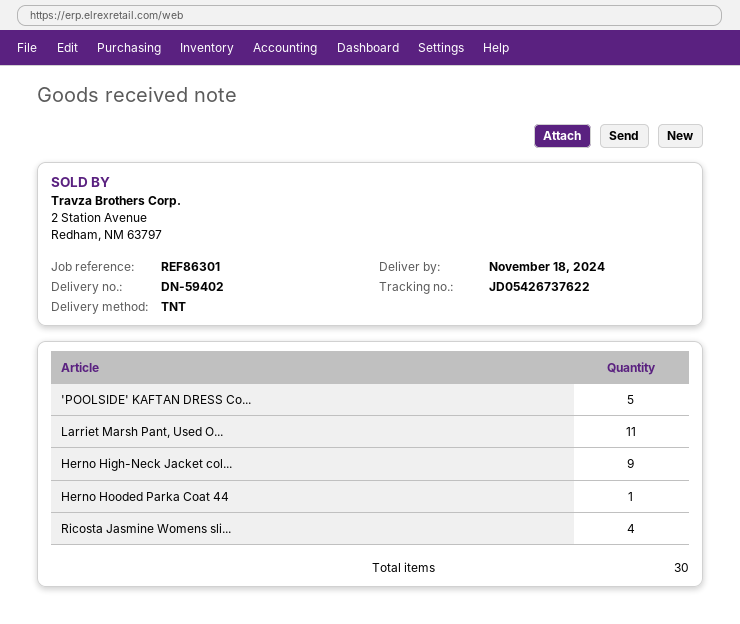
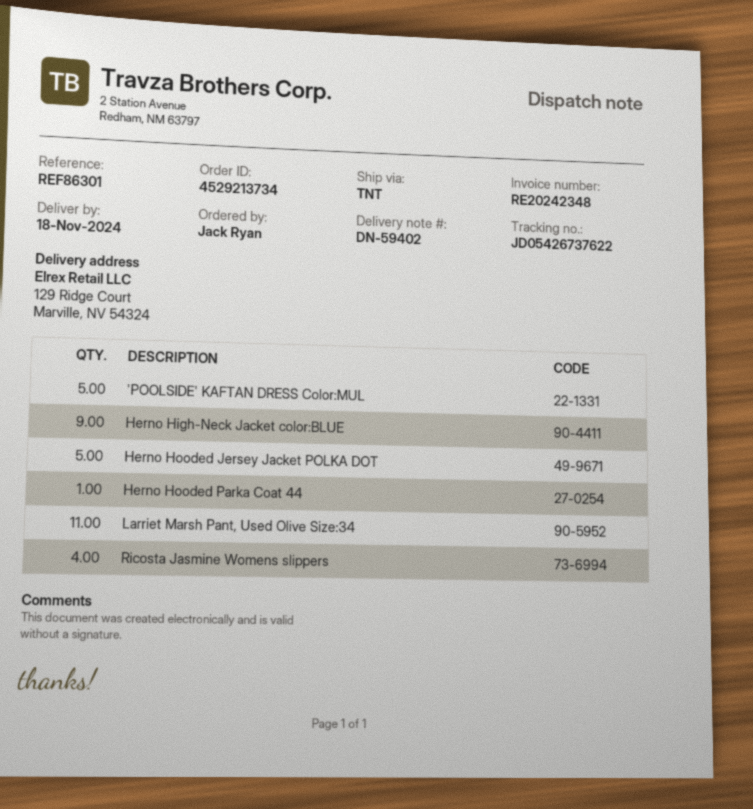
Herno Hooded Jersey Jacket POLKA DOT: none -> 5

